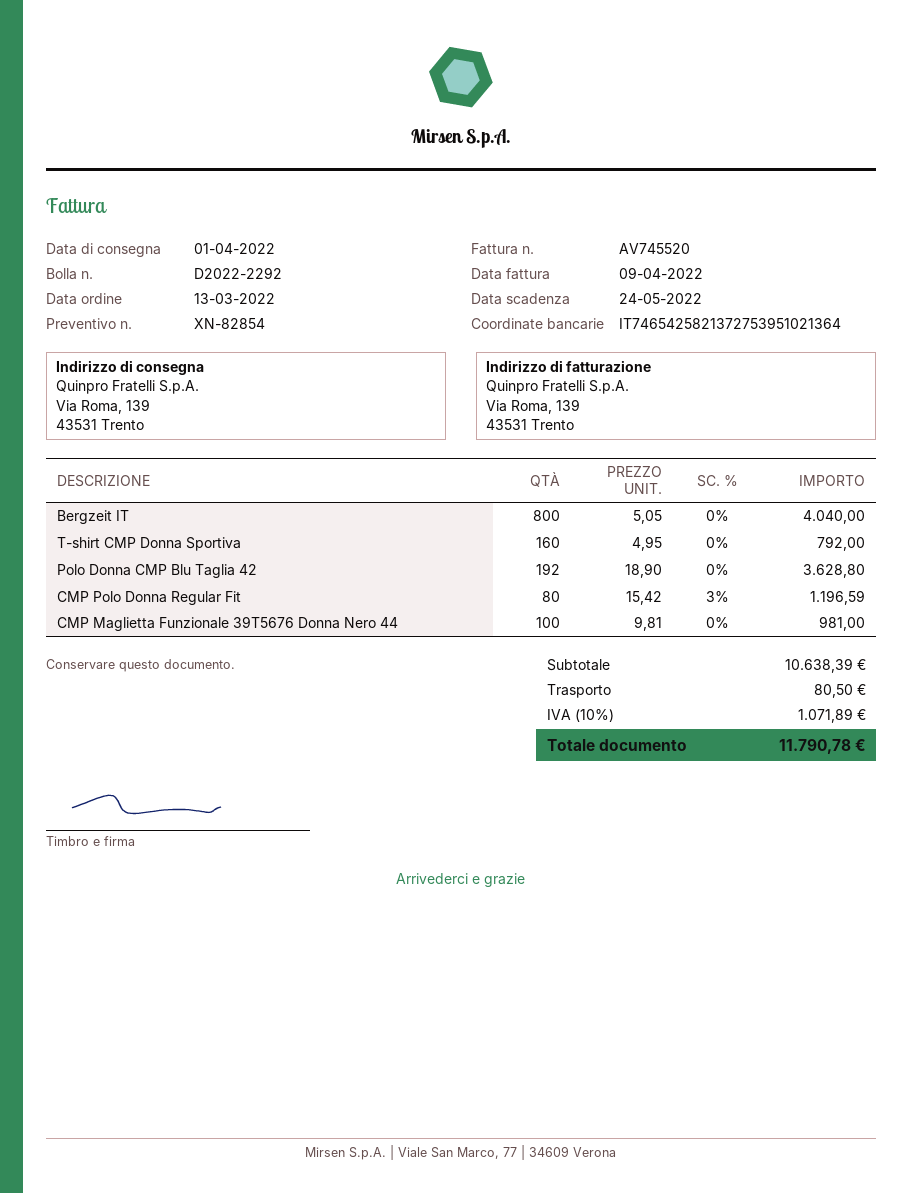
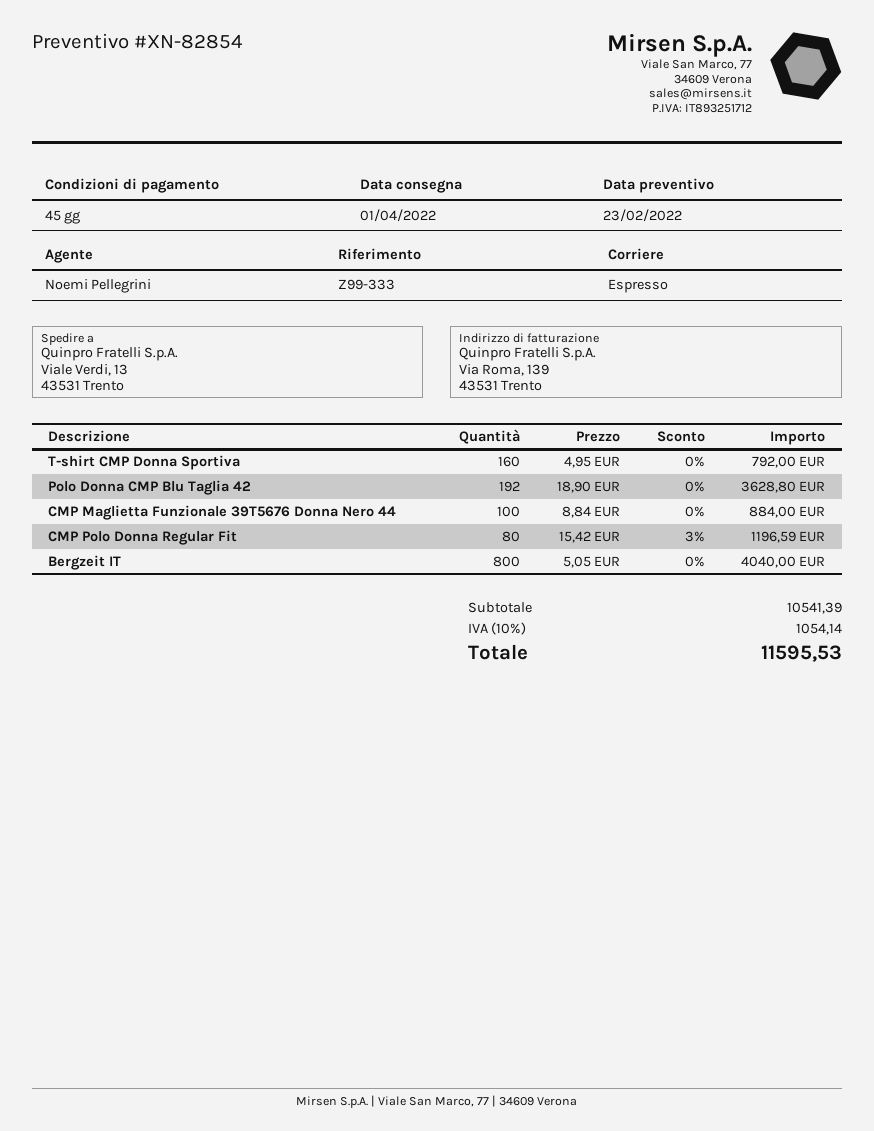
ship to: Via Roma, 139, 43531 Trento -> Viale Verdi, 13, 43531 Trento
CMP Maglietta Funzionale 39T5676 Donna Nero 44: 100 x 9.81 = 981.00 -> 100 x 8.84 = 884.00
subtotal: 10638.39 -> 10541.39
shipping: 80.50 -> none
tax: 10% = 1071.89 -> 10% = 1054.14
total: 11790.78 -> 11595.53

